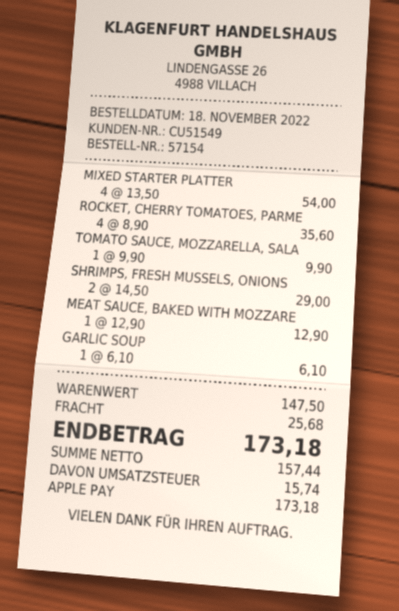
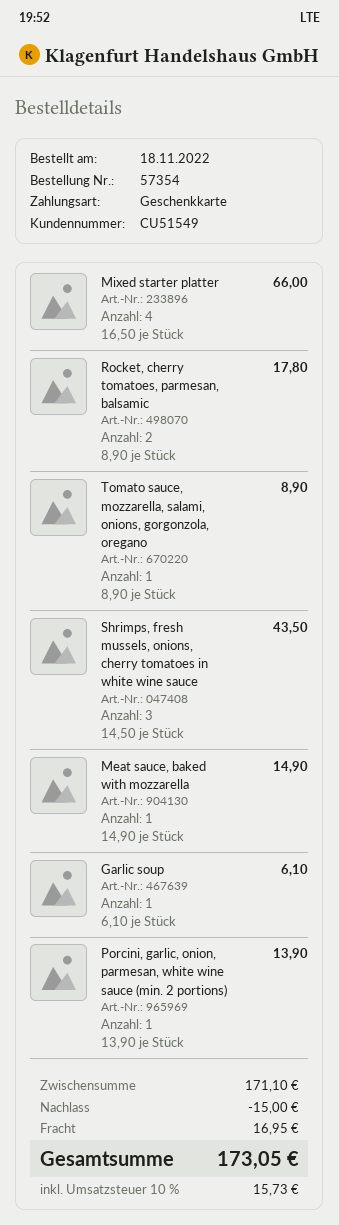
order number: 57154 -> 57354
payment method: Apple Pay -> gift card
MIXED STARTER PLATTER: 4 x 13.50 = 54.00 -> 4 x 16.50 = 66.00
ROCKET, CHERRY TOMATOES, PARME: 4 x 8.90 = 35.60 -> 2 x 8.90 = 17.80
TOMATO SAUCE, MOZZARELLA, SALA: 1 x 9.90 = 9.90 -> 1 x 8.90 = 8.90
SHRIMPS, FRESH MUSSELS, ONIONS: 2 x 14.50 = 29.00 -> 3 x 14.50 = 43.50
MEAT SAUCE, BAKED WITH MOZZARE: 1 x 12.90 = 12.90 -> 1 x 14.90 = 14.90
Porcini, garlic, onion, parmesan, white wine sauce (min. 2 portions): none -> 1 x 13.90 = 13.90
subtotal: 147.50 -> 171.10
discount: none -> 15.00
shipping: 25.68 -> 16.95
tax: 15.74 -> 15.73
total: 173.18 -> 173.05

